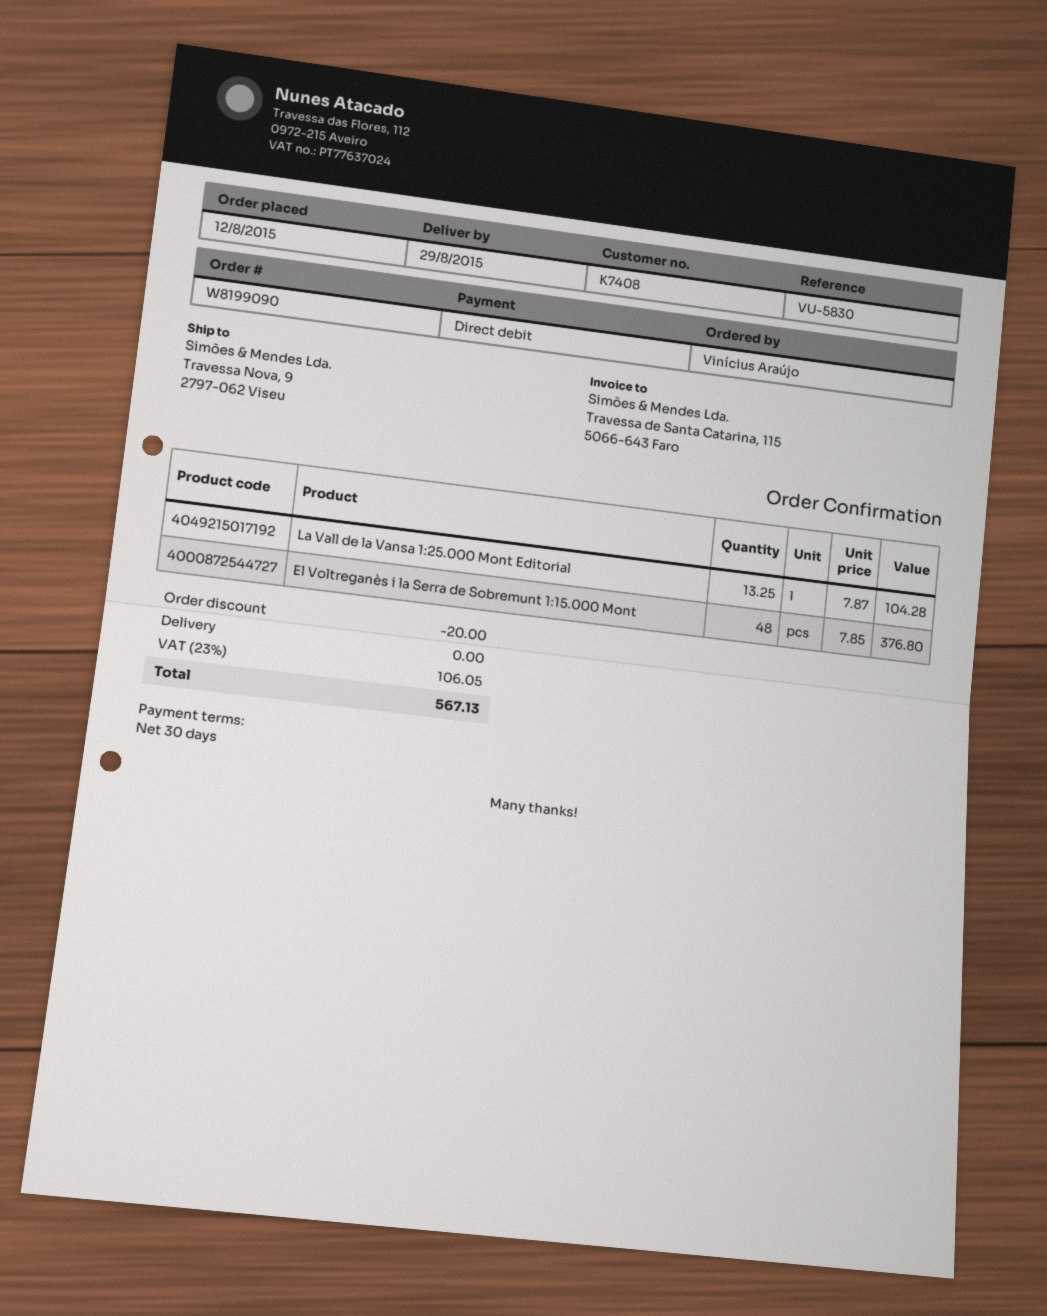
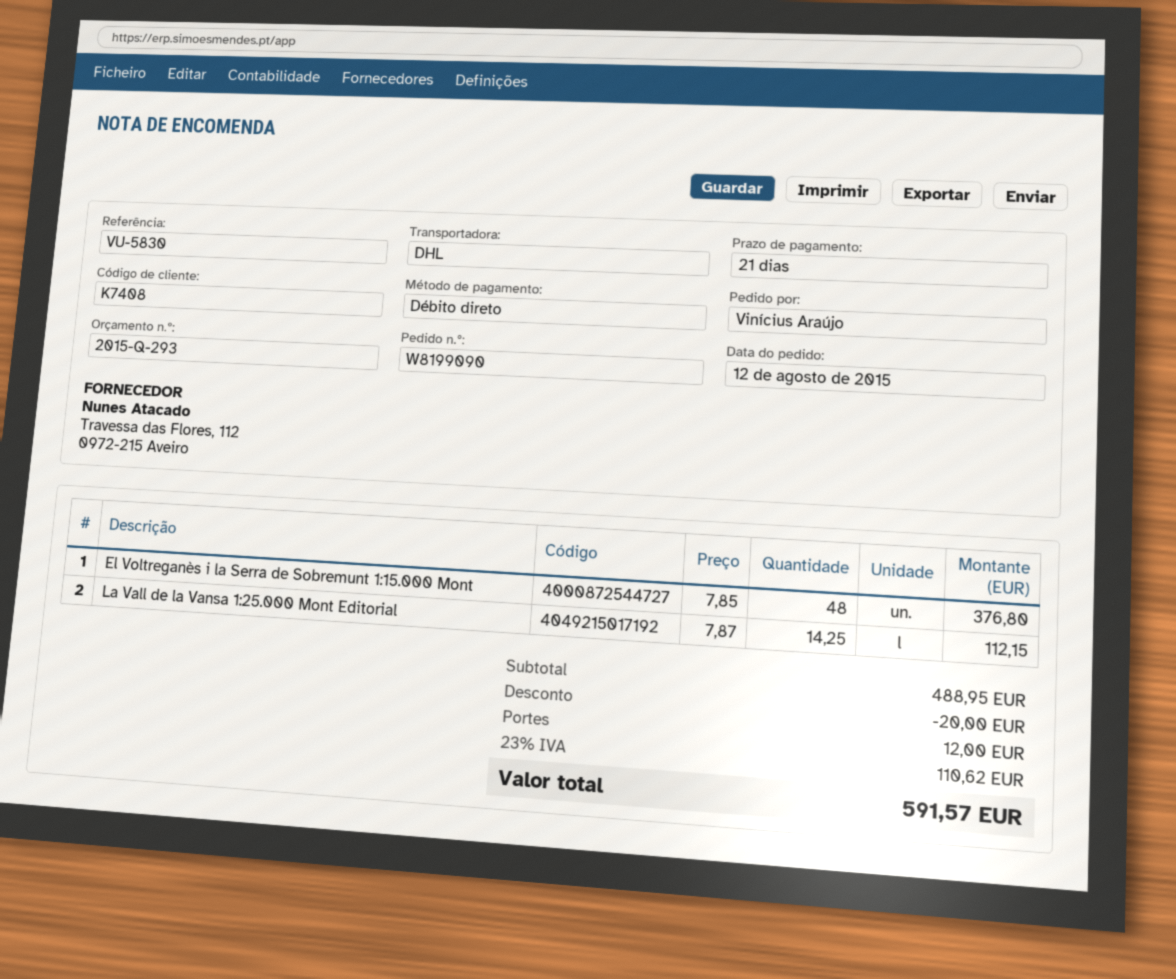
payment terms: 30 days -> 21 days
La Vall de la Vansa 1:25.000 Mont Editorial: 13.25 x 7.87 = 104.28 -> 14.25 x 7.87 = 112.15
shipping: 0.00 -> 12.00
tax: 23% = 106.05 -> 23% = 110.62
total: 567.13 -> 591.57

